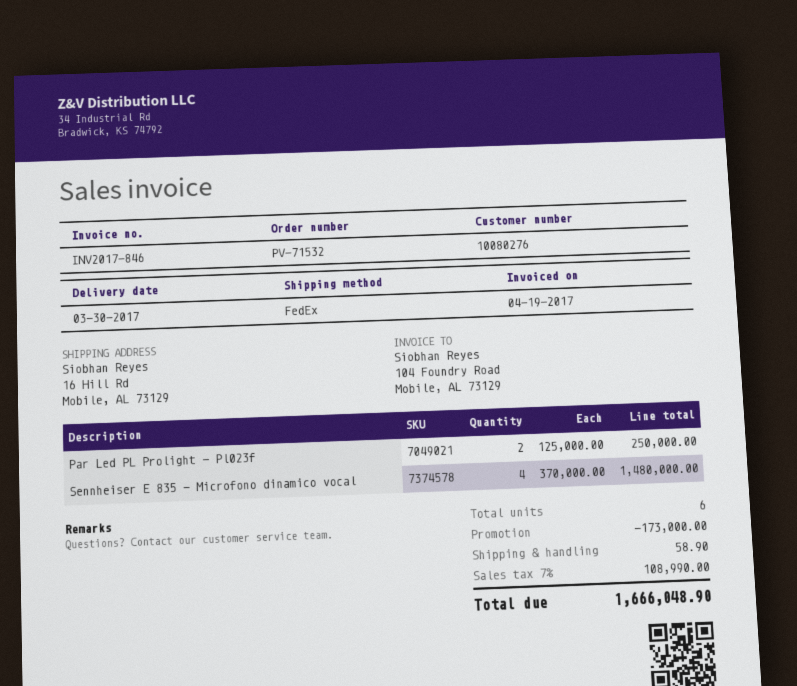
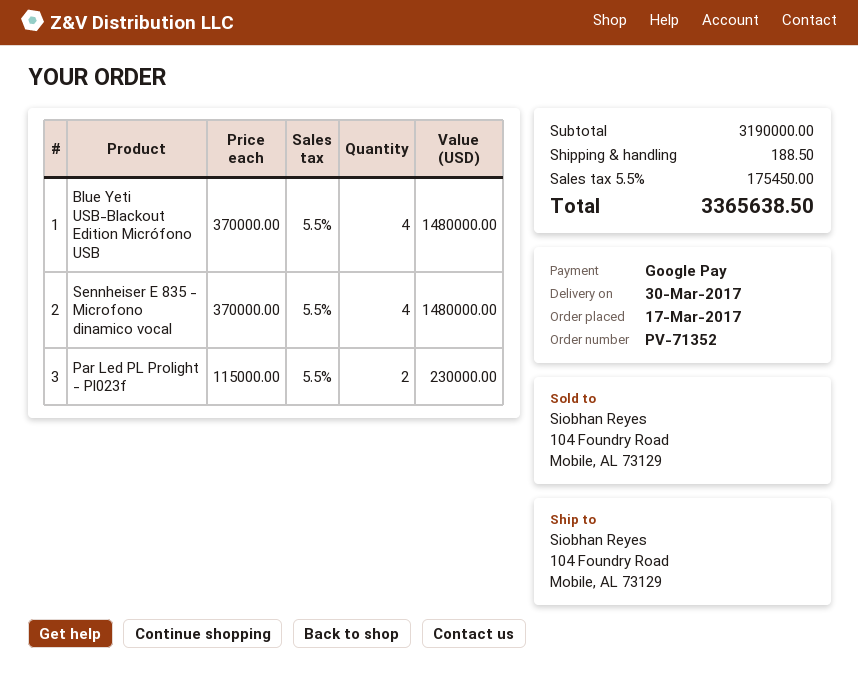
order number: PV-71532 -> PV-71352
ship to: 16 Hill Rd, Mobile, AL 73129 -> 104 Foundry Road, Mobile, AL 73129
Par Led PL Prolight - Pl023f: 2 x 125000.00 = 250000.00 -> 2 x 115000.00 = 230000.00
Blue Yeti USB-Blackout Edition Micrófono USB: none -> 4 x 370000.00 = 1480000.00
discount: 173000.00 -> none
shipping: 58.90 -> 188.50
tax: 7% = 108990.00 -> 5.5% = 175450.00
total: 1666048.90 -> 3365638.50

